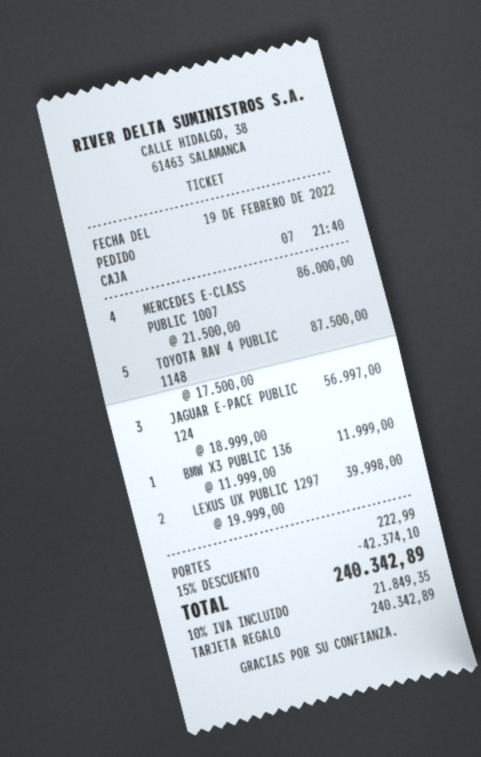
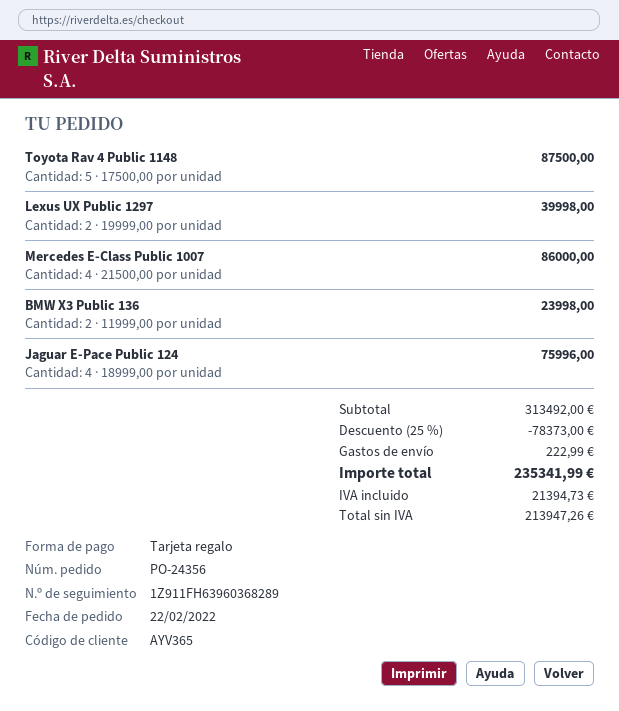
order date: 2022-02-19 -> 2022-02-22
JAGUAR E-PACE PUBLIC 124: 3 x 18999.00 = 56997.00 -> 4 x 18999.00 = 75996.00
BMW X3 PUBLIC 136: 1 x 11999.00 = 11999.00 -> 2 x 11999.00 = 23998.00
discount: 15% = 42374.10 -> 25% = 78373.00
tax: 21849.35 -> 21394.73
total: 240342.89 -> 235341.99

